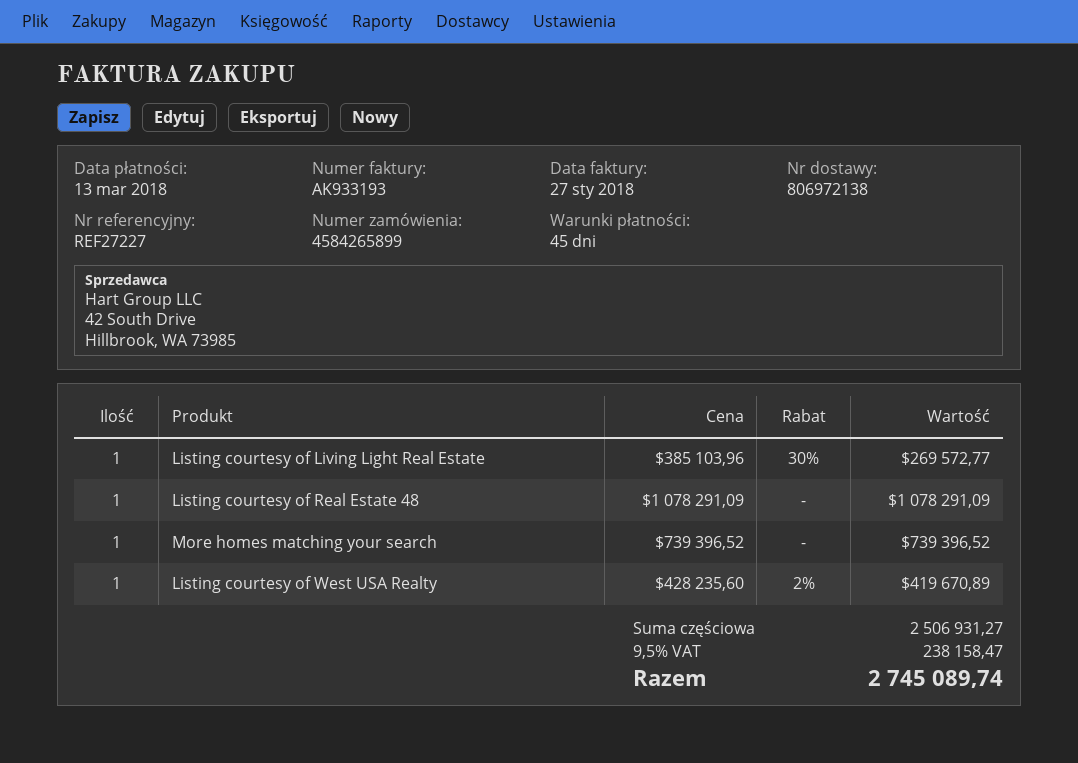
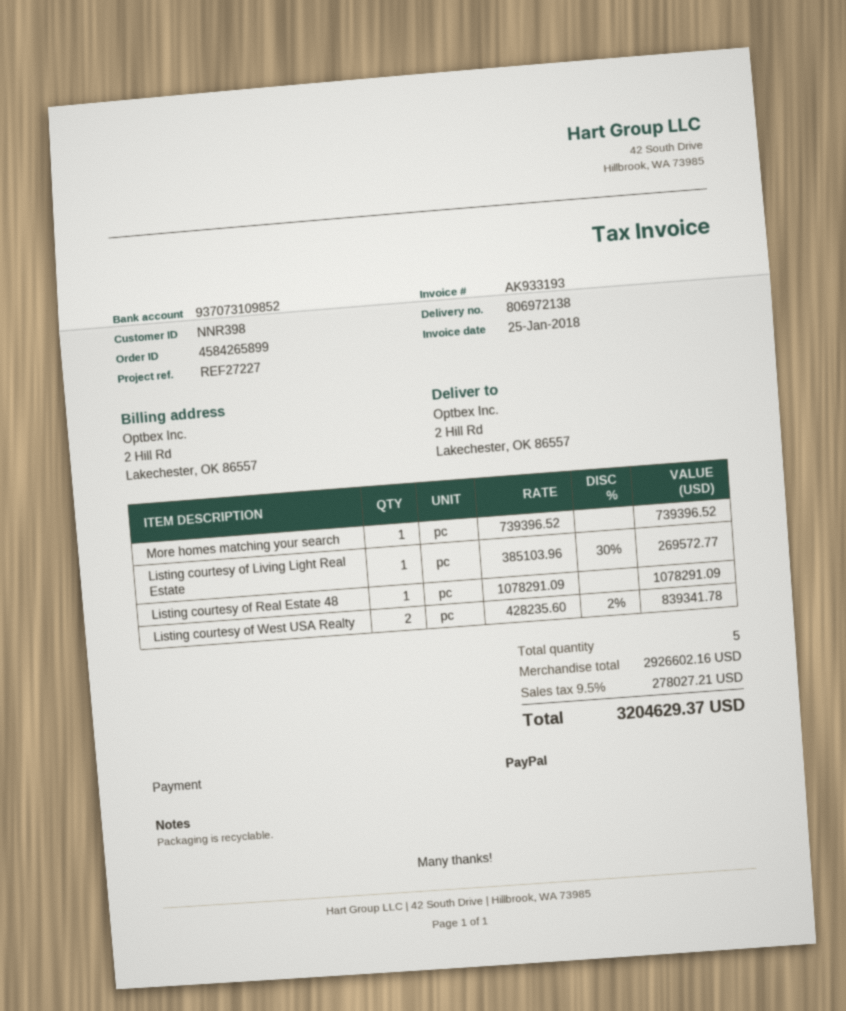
invoice date: 2018-01-27 -> 2018-01-25
Listing courtesy of West USA Realty: 1 x 428235.60 - 2% = 419670.89 -> 2 x 428235.60 - 2% = 839341.78
subtotal: 2506931.27 -> 2926602.16
tax: 9.5% = 238158.47 -> 9.5% = 278027.21
total: 2745089.74 -> 3204629.37

